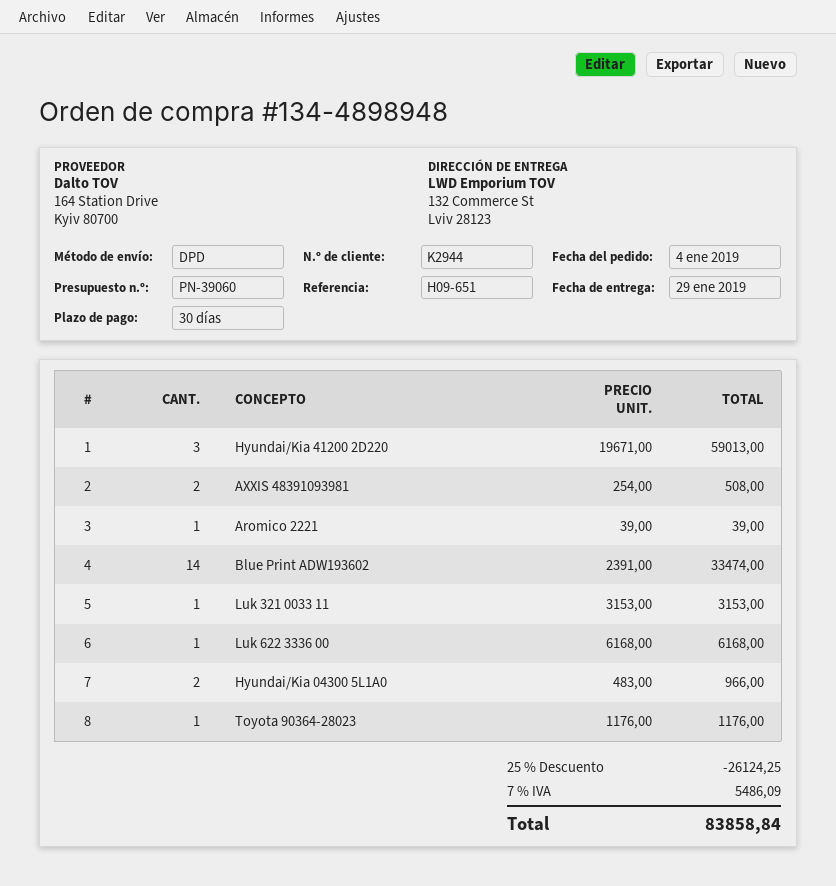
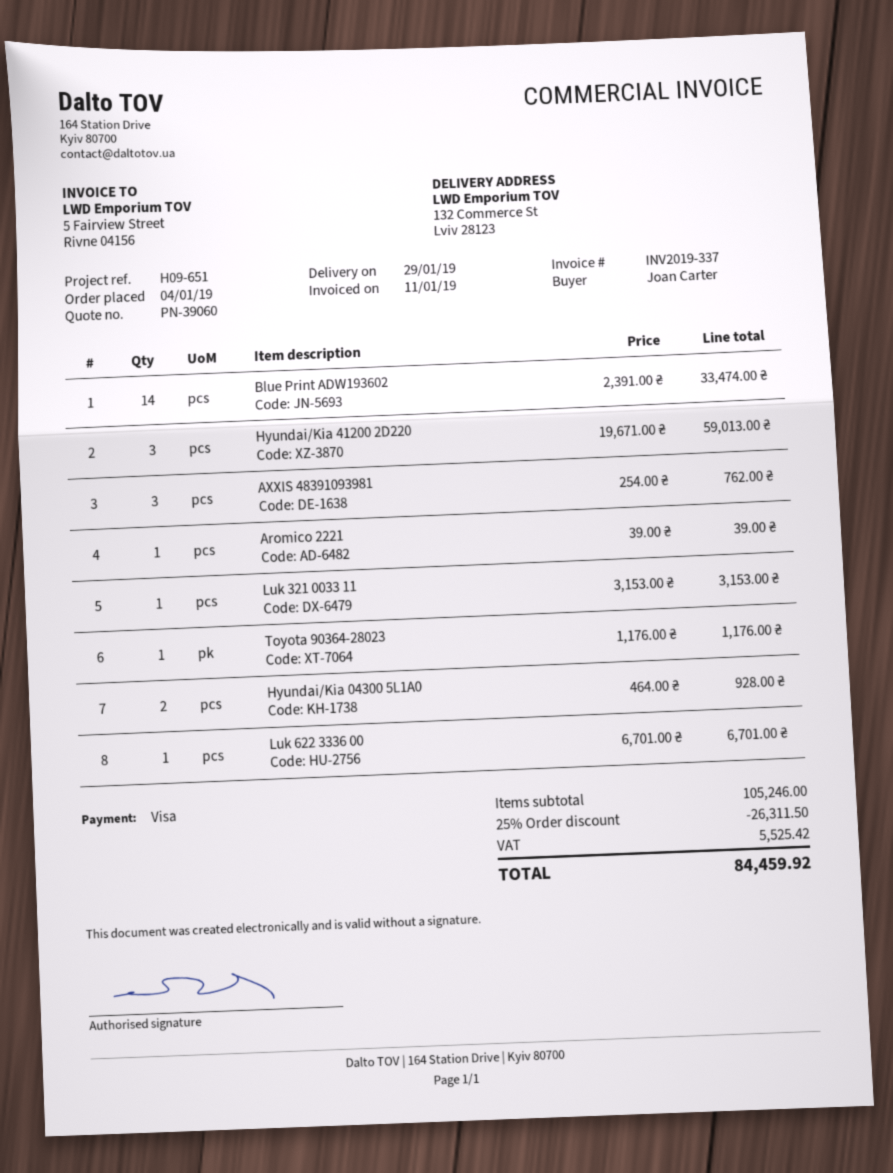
AXXIS 48391093981: 2 x 254.00 = 508.00 -> 3 x 254.00 = 762.00
Luk 622 3336 00: 1 x 6168.00 = 6168.00 -> 1 x 6701.00 = 6701.00
Hyundai/Kia 04300 5L1A0: 2 x 483.00 = 966.00 -> 2 x 464.00 = 928.00
discount: 25% = 26124.25 -> 25% = 26311.50
tax: 5486.09 -> 5525.42
total: 83858.84 -> 84459.92

